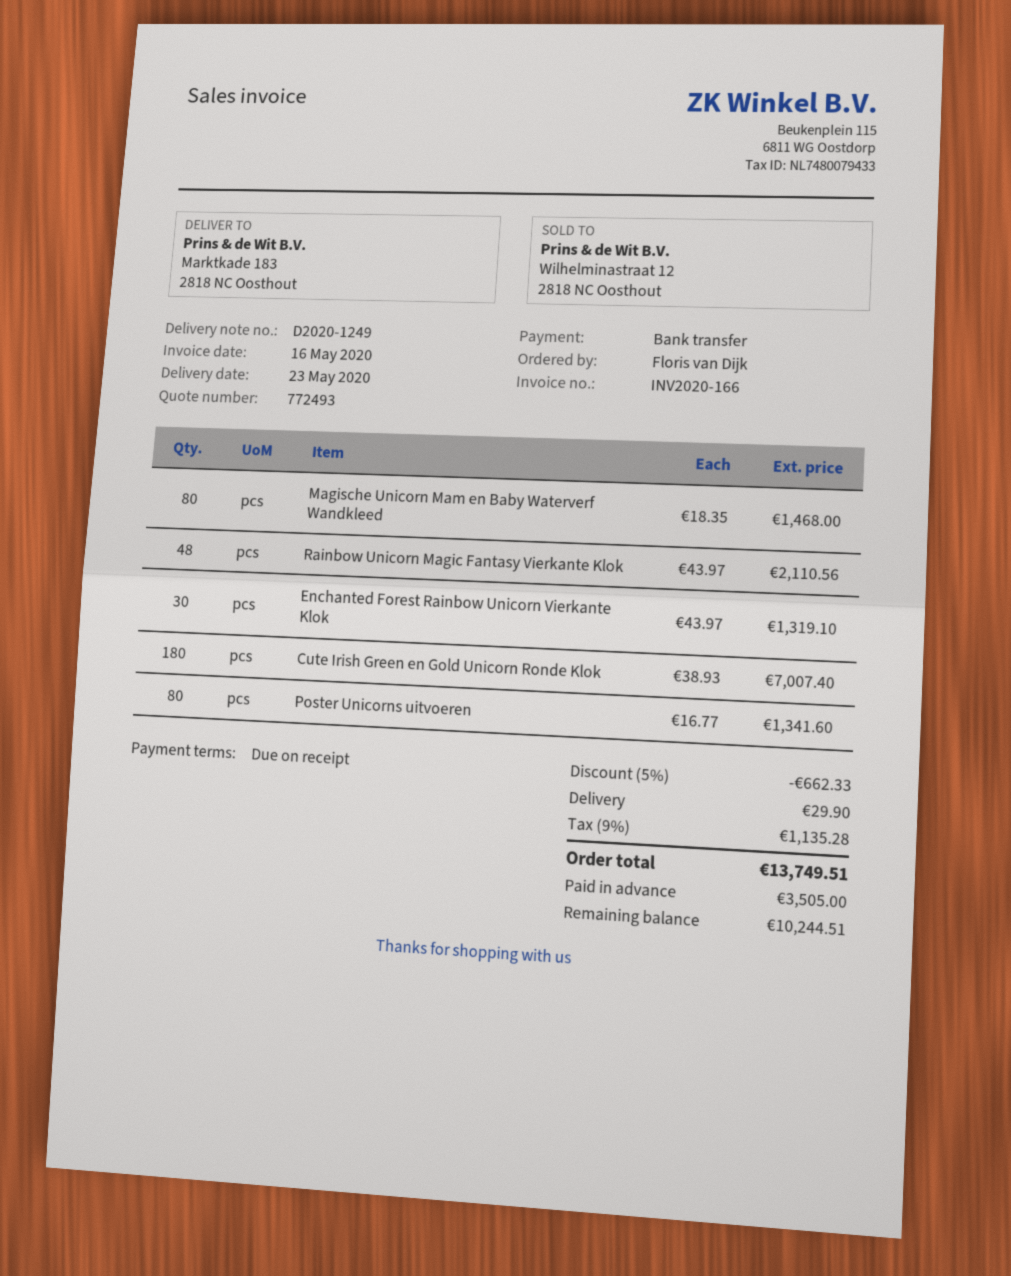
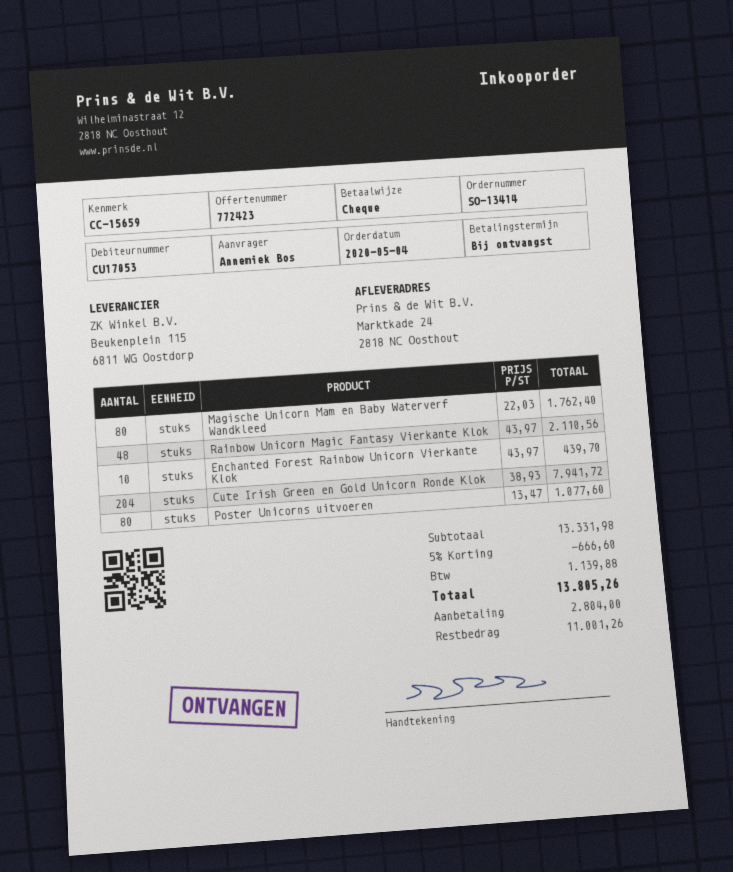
quote number: 772493 -> 772423
ordered by: Floris van Dijk -> Annemiek Bos
payment method: bank transfer -> cheque
ship to: Marktkade 183, 2818 NC Oosthout -> Marktkade 24, 2818 NC Oosthout
Magische Unicorn Mam en Baby Waterverf Wandkleed: 80 x 18.35 = 1468.00 -> 80 x 22.03 = 1762.40
Enchanted Forest Rainbow Unicorn Vierkante Klok: 30 x 43.97 = 1319.10 -> 10 x 43.97 = 439.70
Cute Irish Green en Gold Unicorn Ronde Klok: 180 x 38.93 = 7007.40 -> 204 x 38.93 = 7941.72
Poster Unicorns uitvoeren: 80 x 16.77 = 1341.60 -> 80 x 13.47 = 1077.60
discount: 5% = 662.33 -> 5% = 666.60
shipping: 29.90 -> none
tax: 1135.28 -> 1139.88
total: 13749.51 -> 13805.26
deposit: 3505.00 -> 2804.00
balance: 10244.51 -> 11001.26

